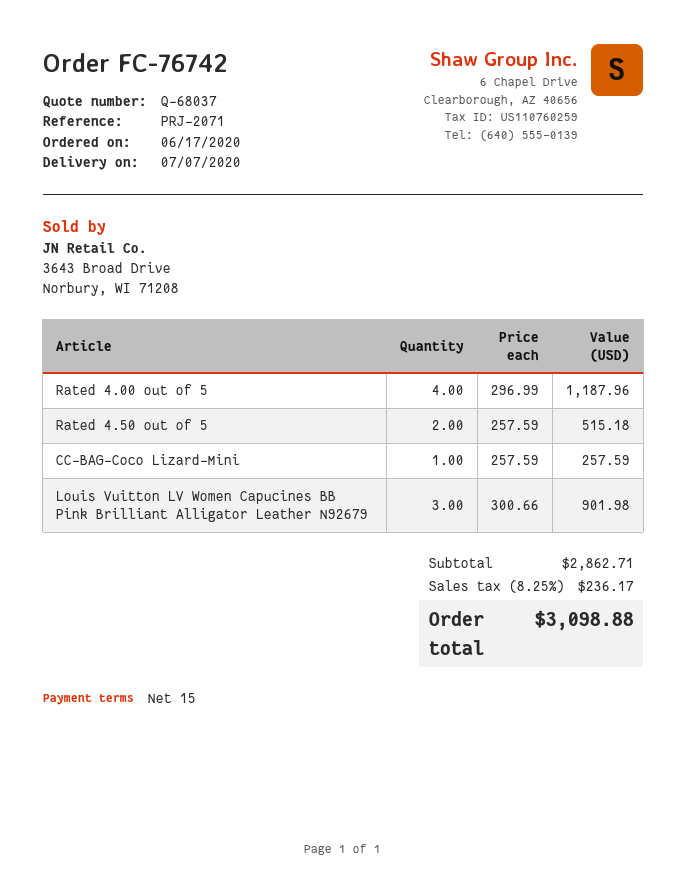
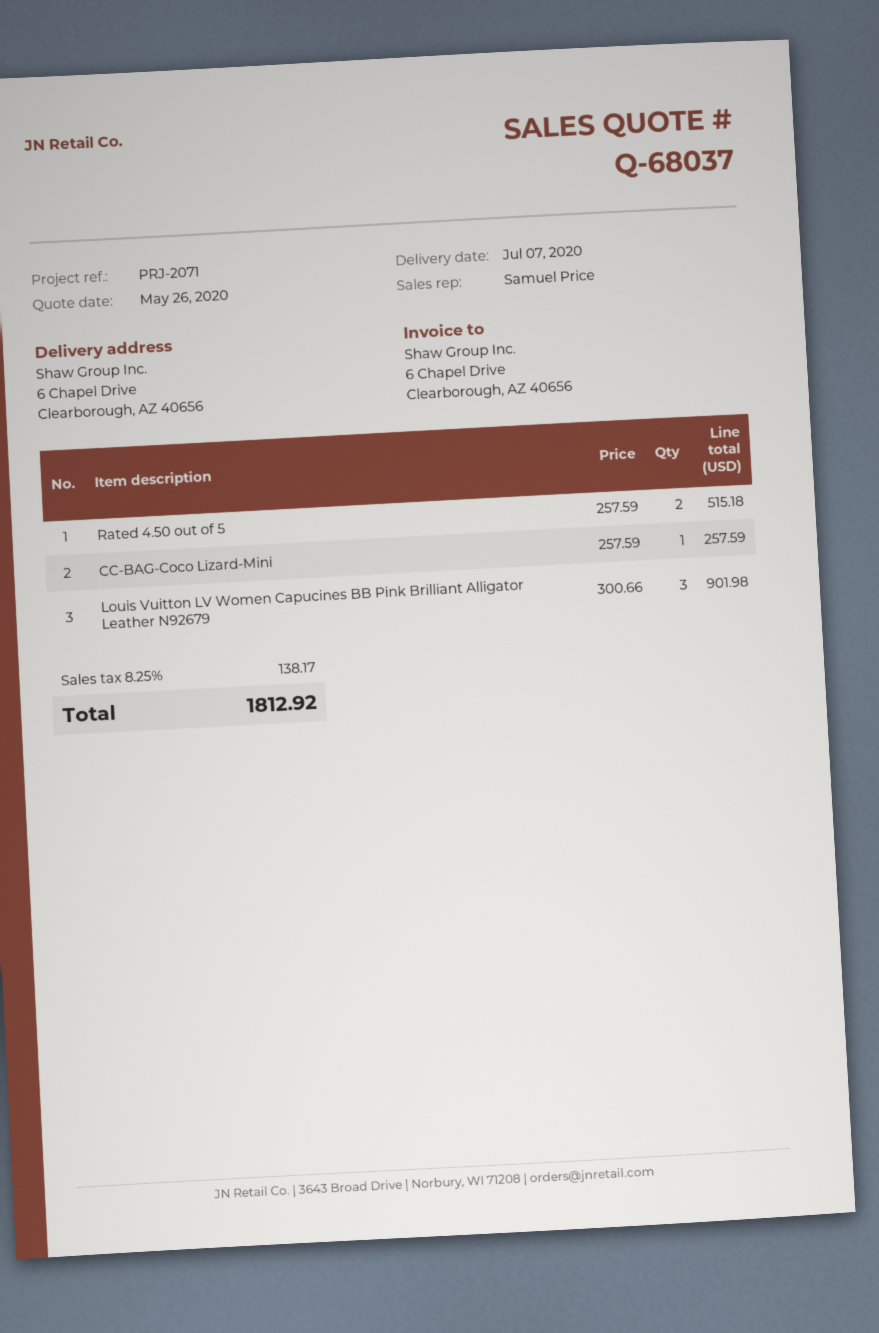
Rated 4.00 out of 5: 4 x 296.99 = 1187.96 -> none
tax: 8.25% = 236.17 -> 8.25% = 138.17
total: 3098.88 -> 1812.92

